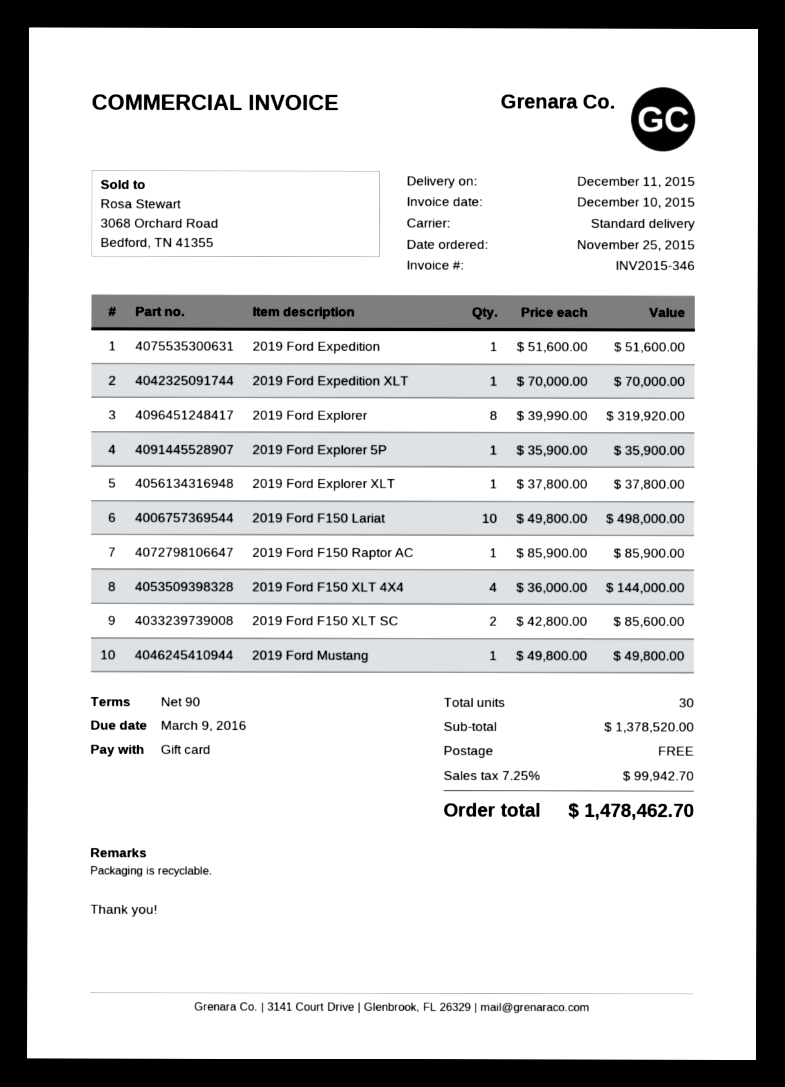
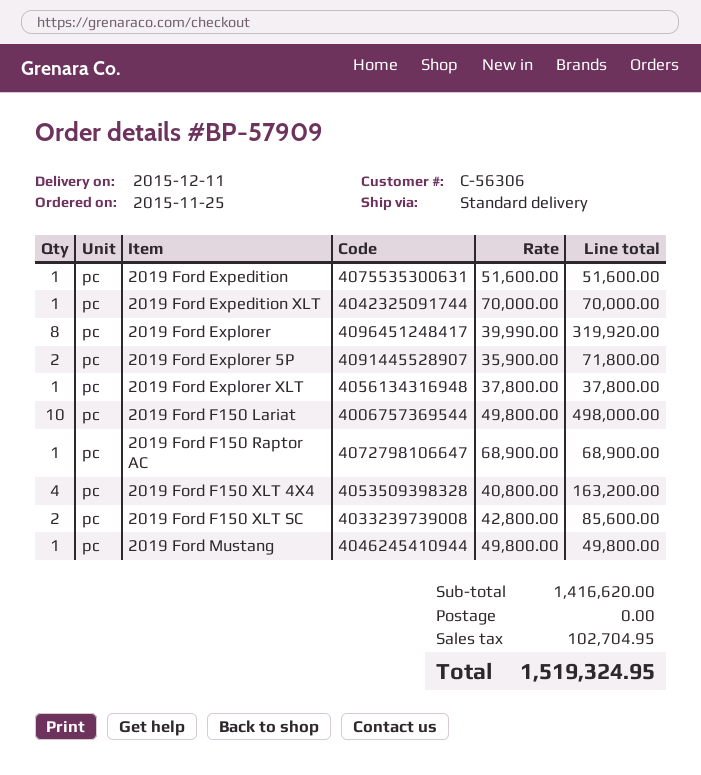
2019 Ford Explorer 5P: 1 x 35900.00 = 35900.00 -> 2 x 35900.00 = 71800.00
2019 Ford F150 Raptor AC: 1 x 85900.00 = 85900.00 -> 1 x 68900.00 = 68900.00
2019 Ford F150 XLT 4X4: 4 x 36000.00 = 144000.00 -> 4 x 40800.00 = 163200.00
subtotal: 1378520.00 -> 1416620.00
tax: 99942.70 -> 102704.95
total: 1478462.70 -> 1519324.95

